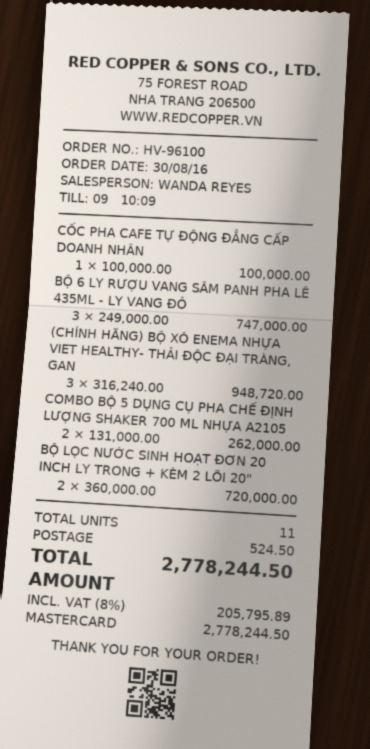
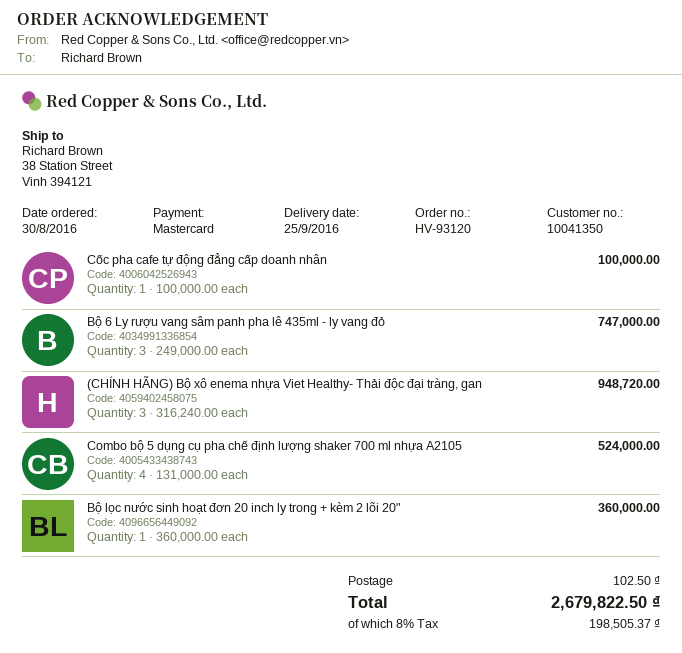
order number: HV-96100 -> HV-93120
COMBO BỘ 5 DỤNG CỤ PHA CHẾ ĐỊNH LƯỢNG SHAKER 700 ML NHỰA A2105: 2 x 131000.00 = 262000.00 -> 4 x 131000.00 = 524000.00
BỘ LỌC NƯỚC SINH HOẠT ĐƠN 20 INCH LY TRONG + KÈM 2 LÕI 20": 2 x 360000.00 = 720000.00 -> 1 x 360000.00 = 360000.00
shipping: 524.50 -> 102.50
tax: 8% = 205795.89 -> 8% = 198505.37
total: 2778244.50 -> 2679822.50

